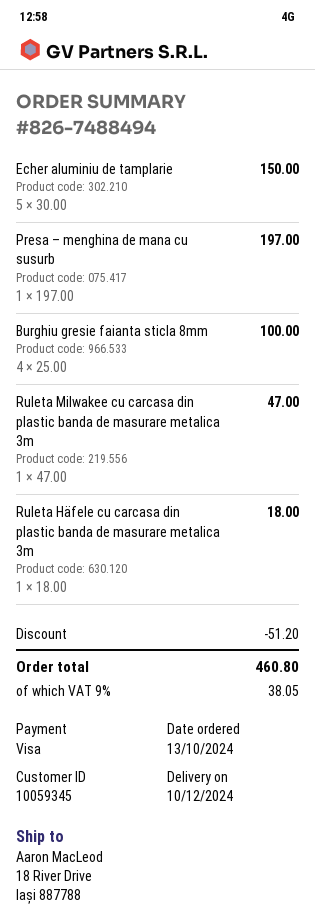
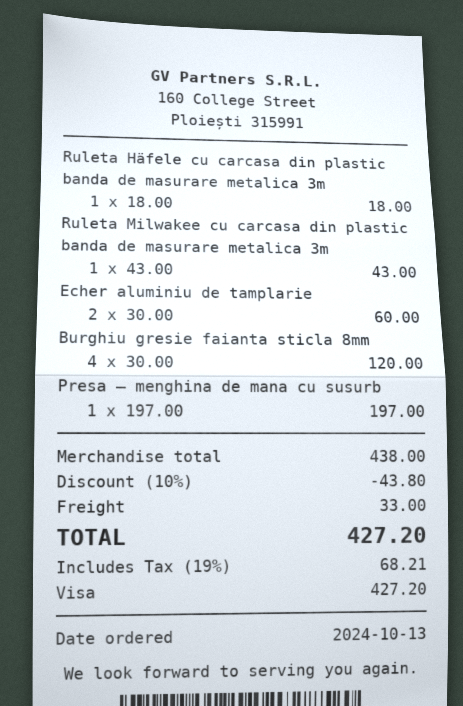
Echer aluminiu de tamplarie: 5 x 30.00 = 150.00 -> 2 x 30.00 = 60.00
Burghiu gresie faianta sticla 8mm: 4 x 25.00 = 100.00 -> 4 x 30.00 = 120.00
Ruleta Milwakee cu carcasa din plastic banda de masurare metalica 3m: 1 x 47.00 = 47.00 -> 1 x 43.00 = 43.00
discount: 51.20 -> 43.80
shipping: none -> 33.00
tax: 9% = 38.05 -> 19% = 68.21
total: 460.80 -> 427.20

